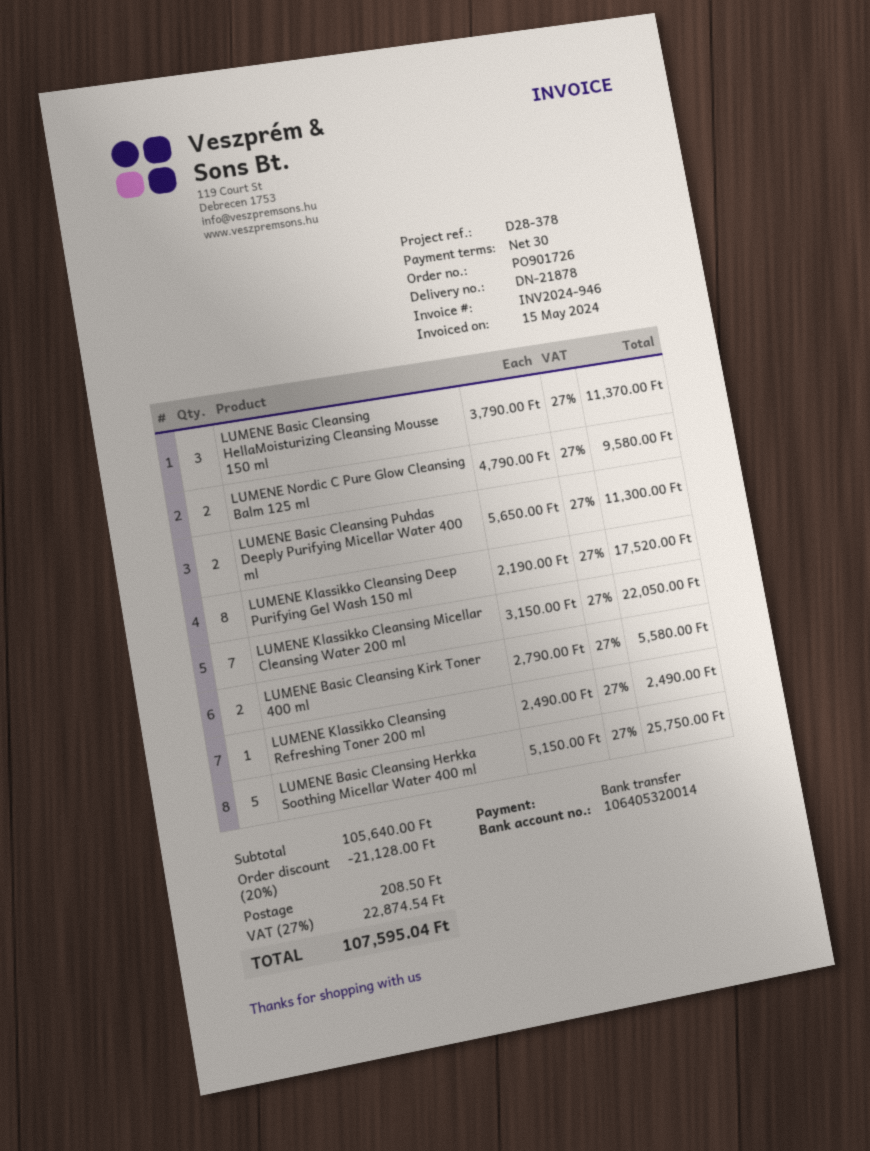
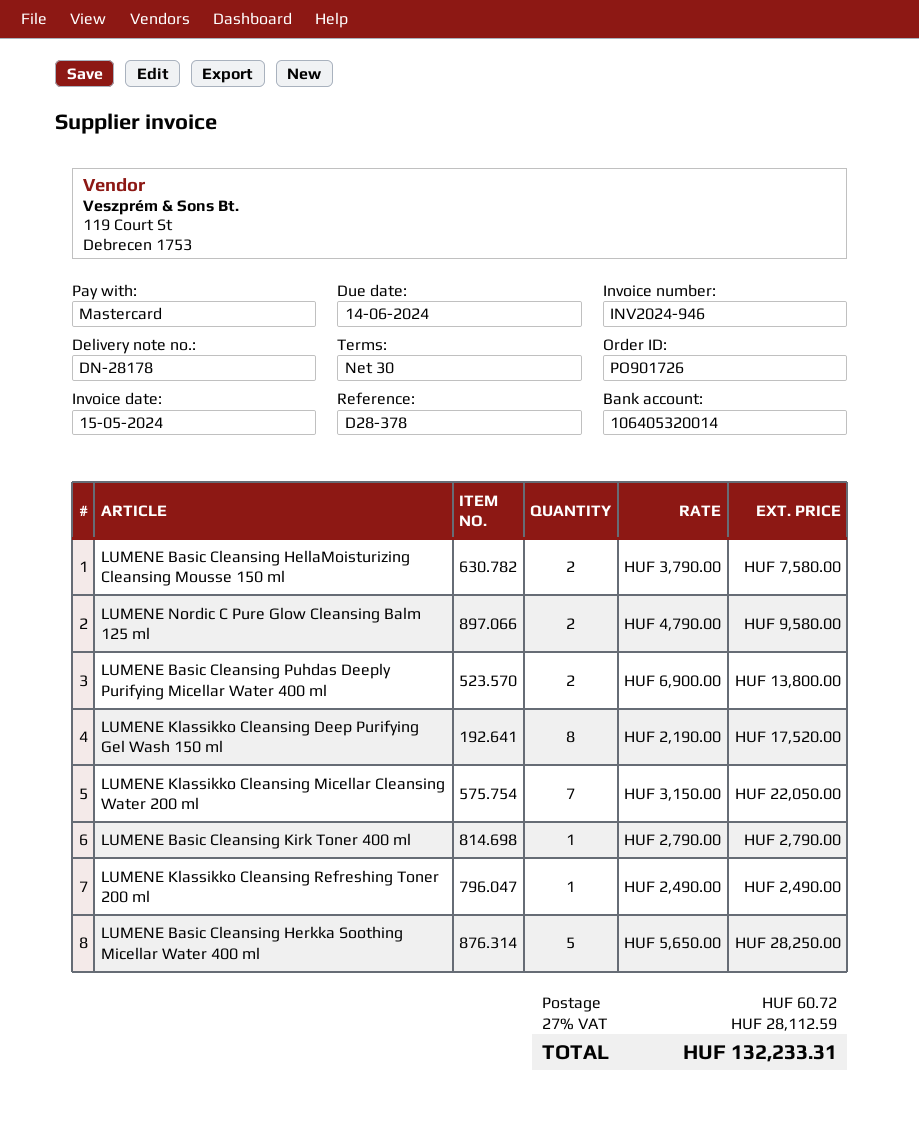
delivery note number: DN-21878 -> DN-28178
payment method: bank transfer -> Mastercard
LUMENE Basic Cleansing HellaMoisturizing Cleansing Mousse 150 ml: 3 x 3790.00 = 11370.00 -> 2 x 3790.00 = 7580.00
LUMENE Basic Cleansing Puhdas Deeply Purifying Micellar Water 400 ml: 2 x 5650.00 = 11300.00 -> 2 x 6900.00 = 13800.00
LUMENE Basic Cleansing Kirk Toner 400 ml: 2 x 2790.00 = 5580.00 -> 1 x 2790.00 = 2790.00
LUMENE Basic Cleansing Herkka Soothing Micellar Water 400 ml: 5 x 5150.00 = 25750.00 -> 5 x 5650.00 = 28250.00
discount: 20% = 21128.00 -> none
shipping: 208.50 -> 60.72
tax: 27% = 22874.54 -> 27% = 28112.59
total: 107595.04 -> 132233.31

